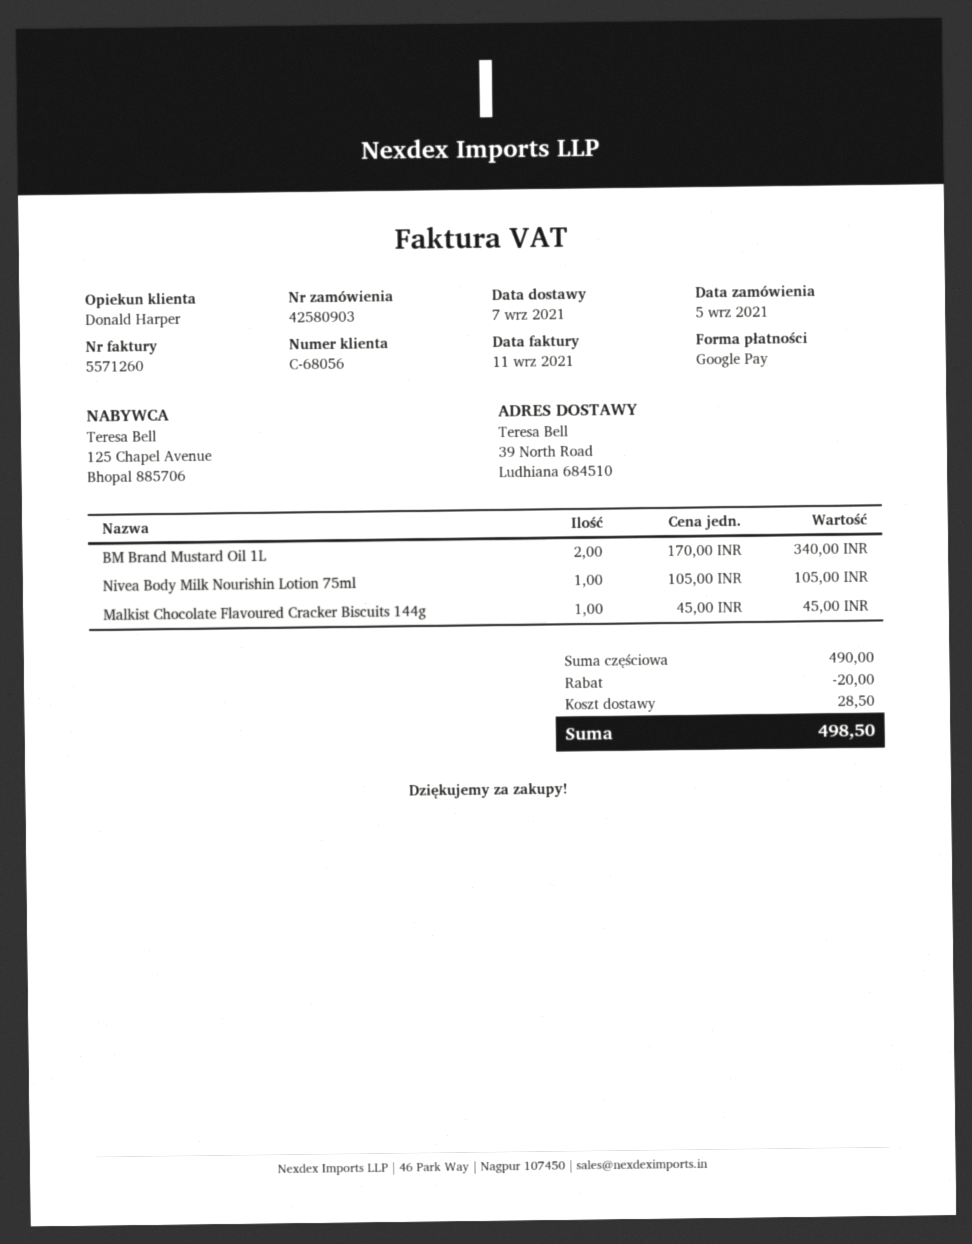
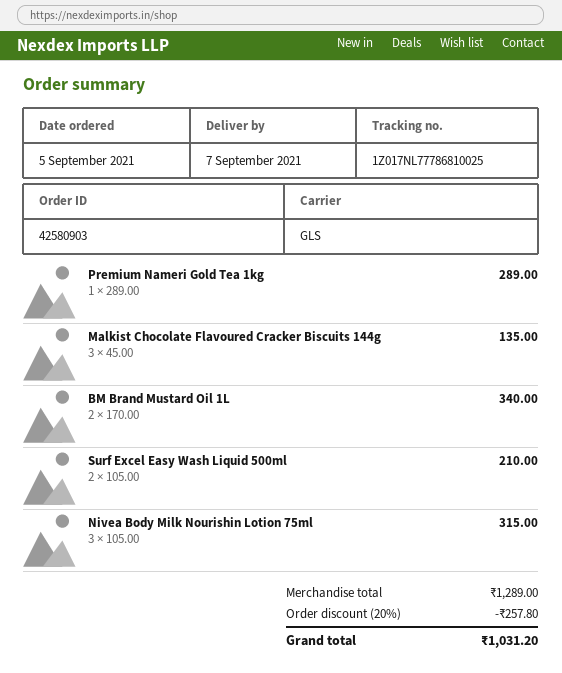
Nivea Body Milk Nourishin Lotion 75ml: 1 x 105.00 = 105.00 -> 3 x 105.00 = 315.00
Malkist Chocolate Flavoured Cracker Biscuits 144g: 1 x 45.00 = 45.00 -> 3 x 45.00 = 135.00
Premium Nameri Gold Tea 1kg: none -> 1 x 289.00 = 289.00
Surf Excel Easy Wash Liquid 500ml: none -> 2 x 105.00 = 210.00
subtotal: 490.00 -> 1289.00
discount: 20.00 -> 257.80
shipping: 28.50 -> none
total: 498.50 -> 1031.20

